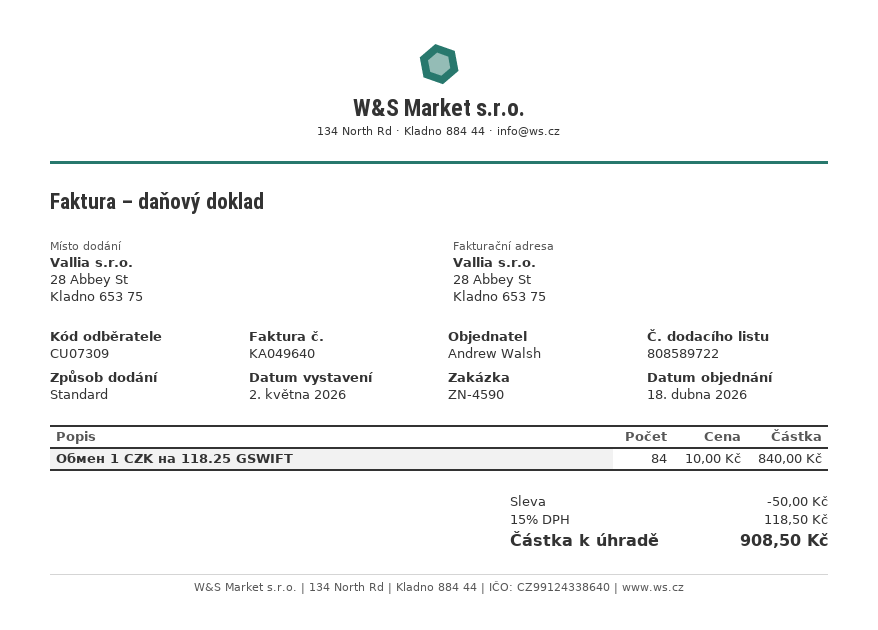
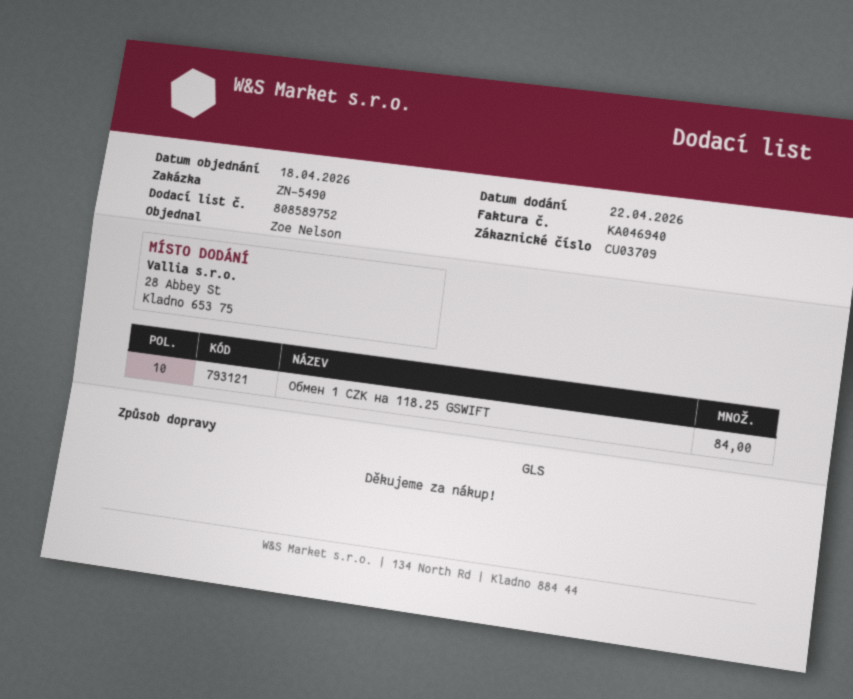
delivery note number: 808589722 -> 808589752
invoice number: KA049640 -> KA046940
customer number: CU07309 -> CU03709
reference: ZN-4590 -> ZN-5490
ordered by: Andrew Walsh -> Zoe Nelson
shipping method: standard -> GLS

